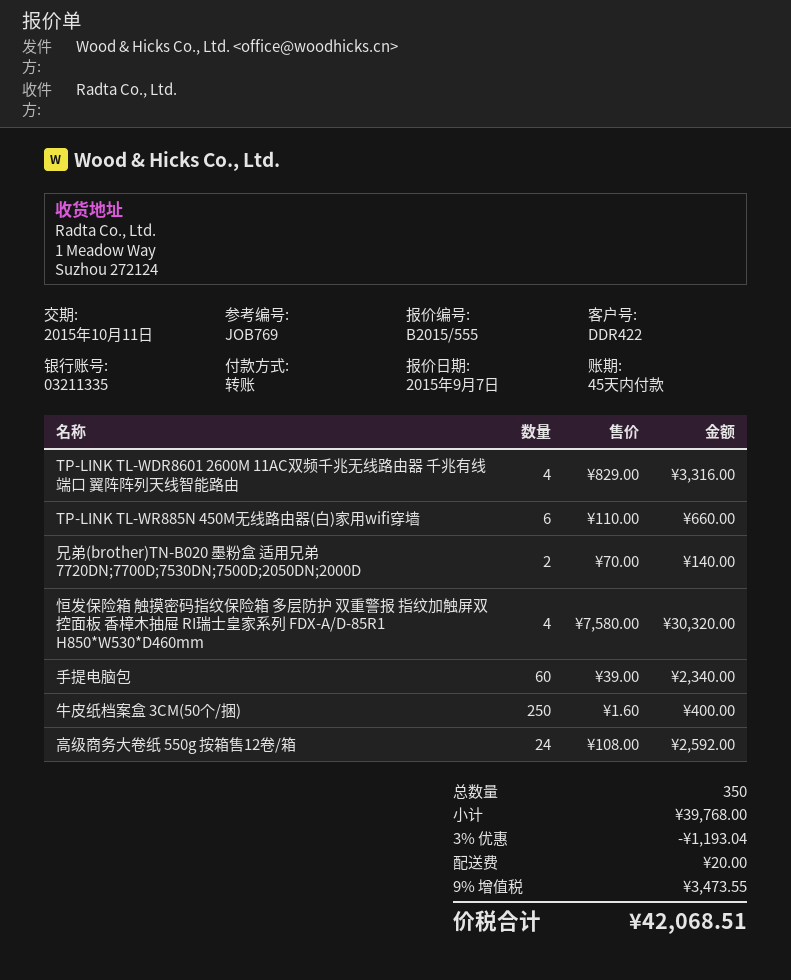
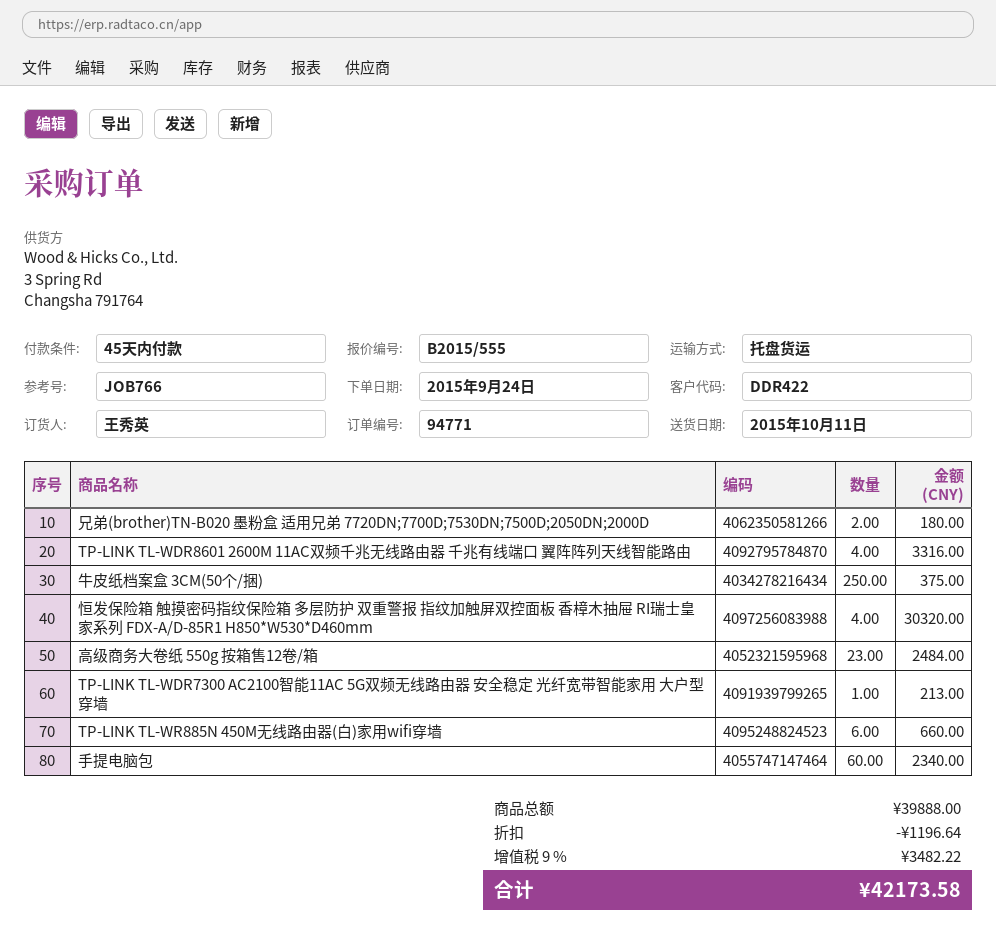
reference: JOB769 -> JOB766
兄弟(brother)TN-B020 墨粉盒 适用兄弟 7720DN;7700D;7530DN;7500D;2050DN;2000D: 2 for 140.00 -> 2 for 180.00
牛皮纸档案盒 3CM(50个/捆): 250 for 400.00 -> 250 for 375.00
高级商务大卷纸 550g 按箱售12卷/箱: 24 for 2592.00 -> 23 for 2484.00
TP-LINK TL-WDR7300 AC2100智能11AC 5G双频无线路由器 安全稳定 光纤宽带智能家用 大户型穿墙: none -> 1 for 213.00
subtotal: 39768.00 -> 39888.00
discount: 1193.04 -> 1196.64
shipping: 20.00 -> none
tax: 9% = 3473.55 -> 9% = 3482.22
total: 42068.51 -> 42173.58

